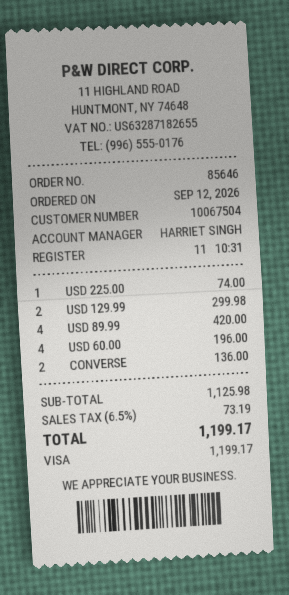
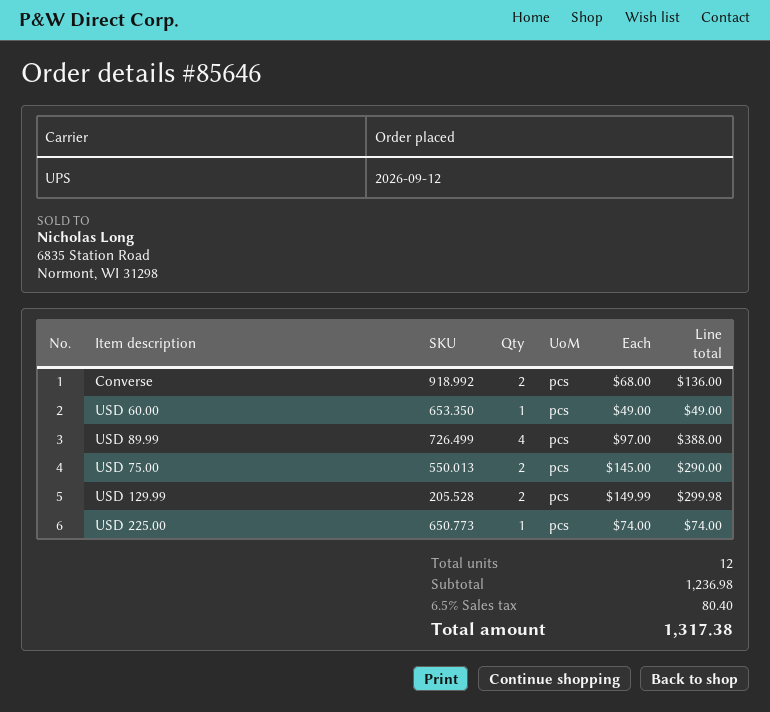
USD 89.99: 4 for 420.00 -> 4 for 388.00
USD 60.00: 4 for 196.00 -> 1 for 49.00
USD 75.00: none -> 2 for 290.00
subtotal: 1125.98 -> 1236.98
tax: 6.5% = 73.19 -> 6.5% = 80.40
total: 1199.17 -> 1317.38

